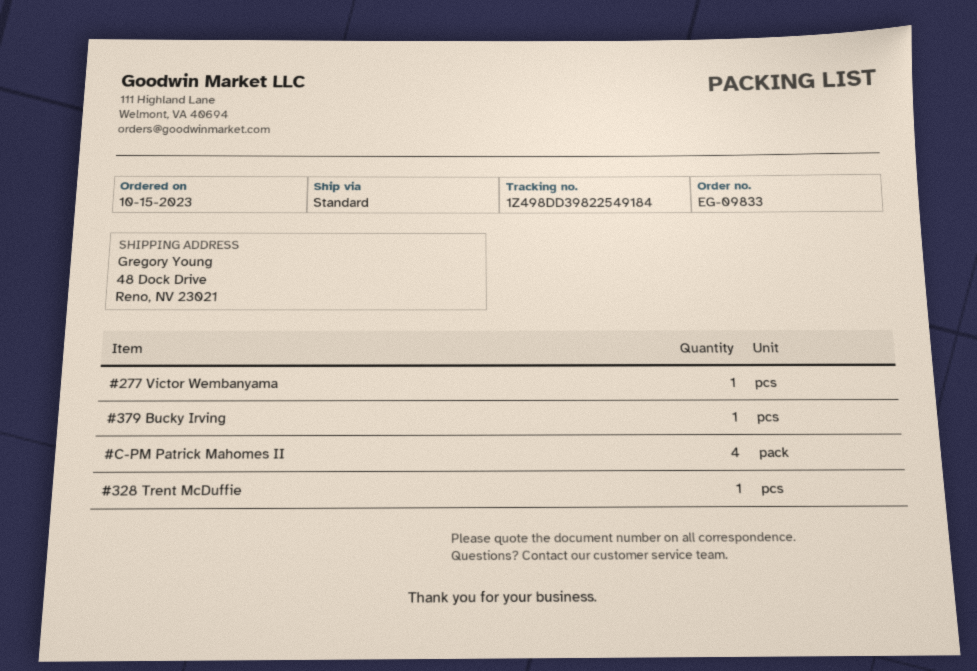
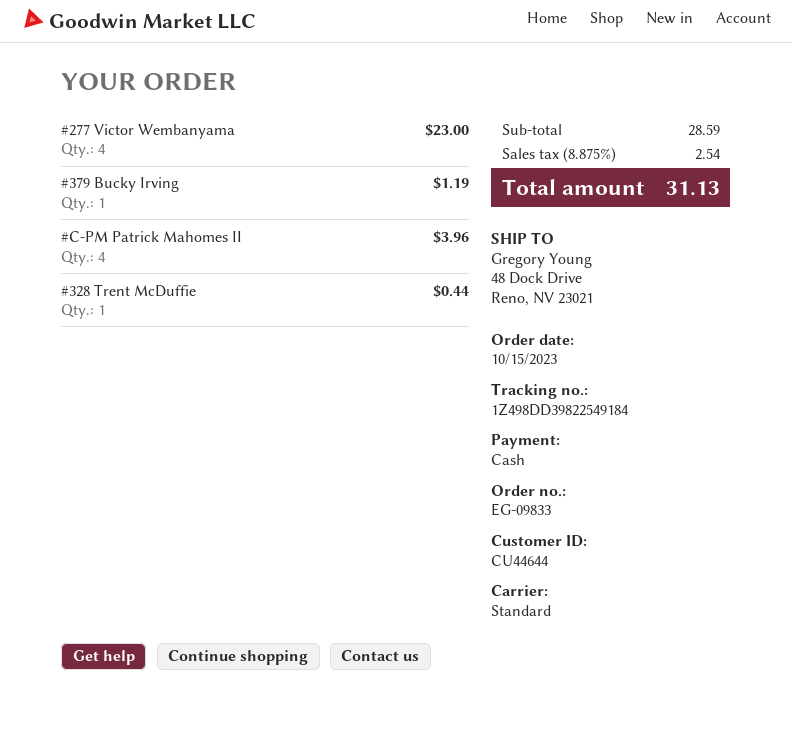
#277 Victor Wembanyama: 1 -> 4

